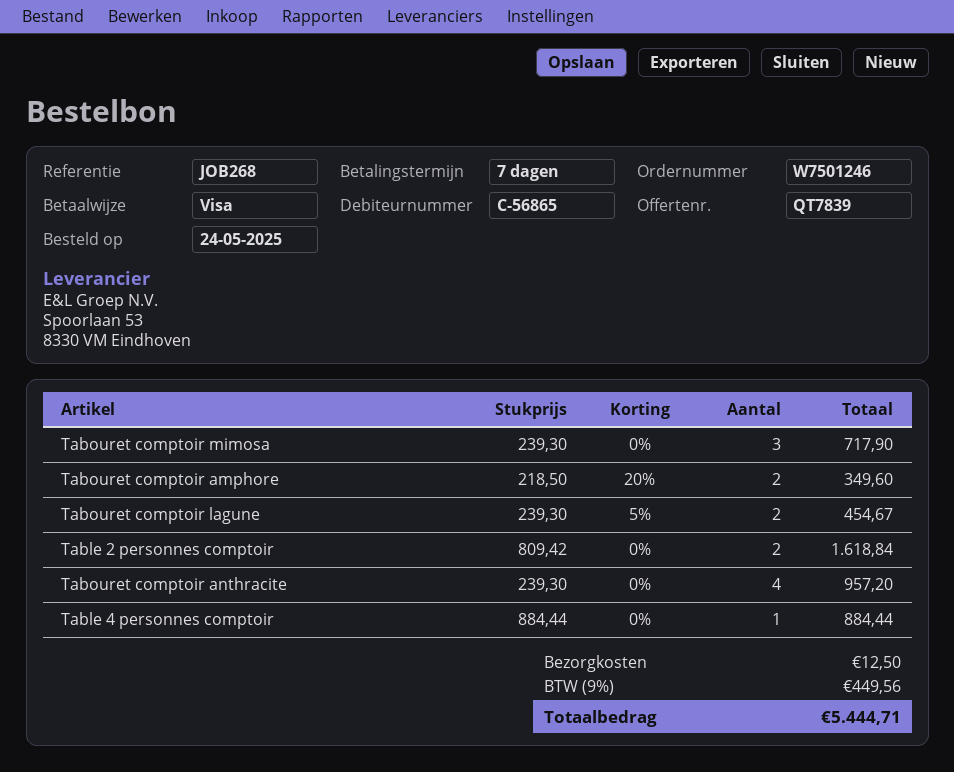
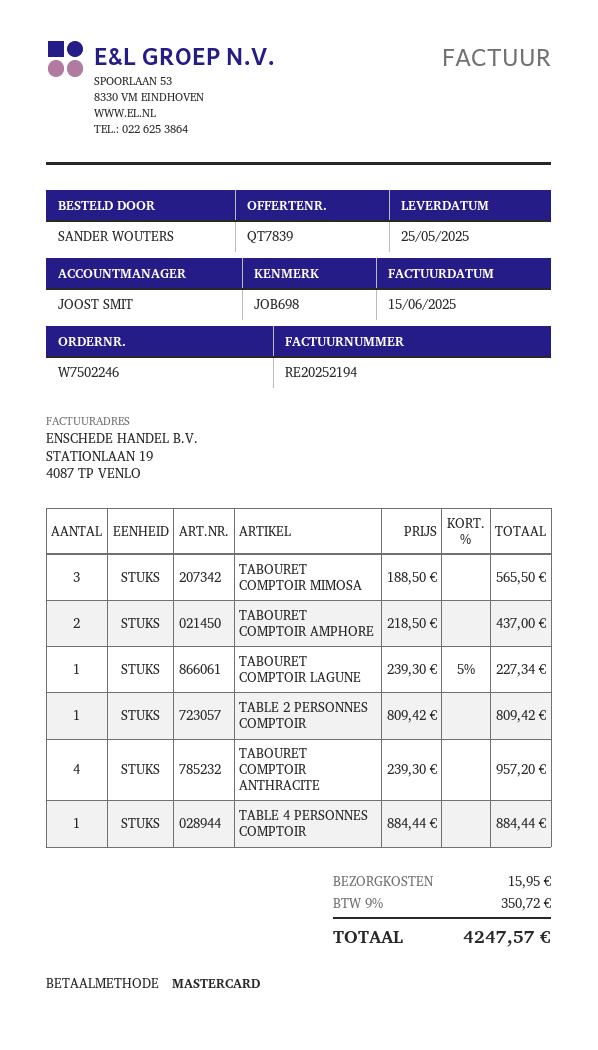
order number: W7501246 -> W7502246
reference: JOB268 -> JOB698
payment method: Visa -> Mastercard
Tabouret comptoir mimosa: 3 x 239.30 = 717.90 -> 3 x 188.50 = 565.50
Tabouret comptoir amphore: 2 x 218.50 - 20% = 349.60 -> 2 x 218.50 = 437.00
Tabouret comptoir lagune: 2 x 239.30 - 5% = 454.67 -> 1 x 239.30 - 5% = 227.34
Table 2 personnes comptoir: 2 x 809.42 = 1618.84 -> 1 x 809.42 = 809.42
shipping: 12.50 -> 15.95
tax: 9% = 449.56 -> 9% = 350.72
total: 5444.71 -> 4247.57

